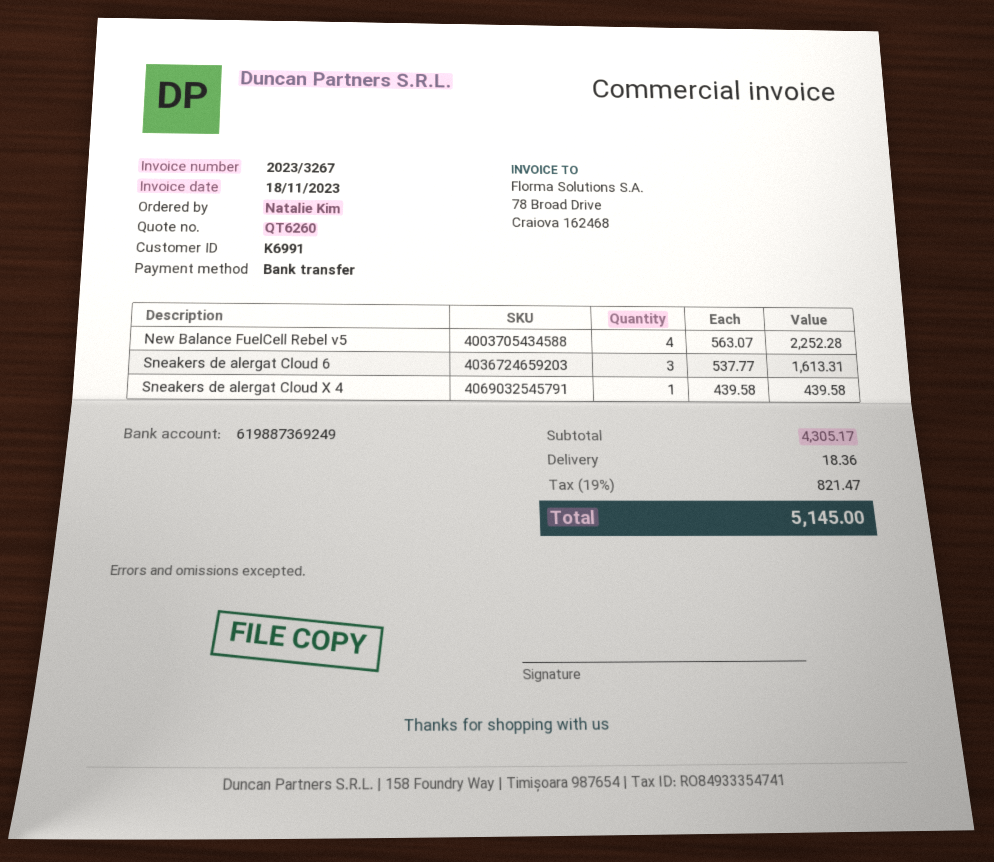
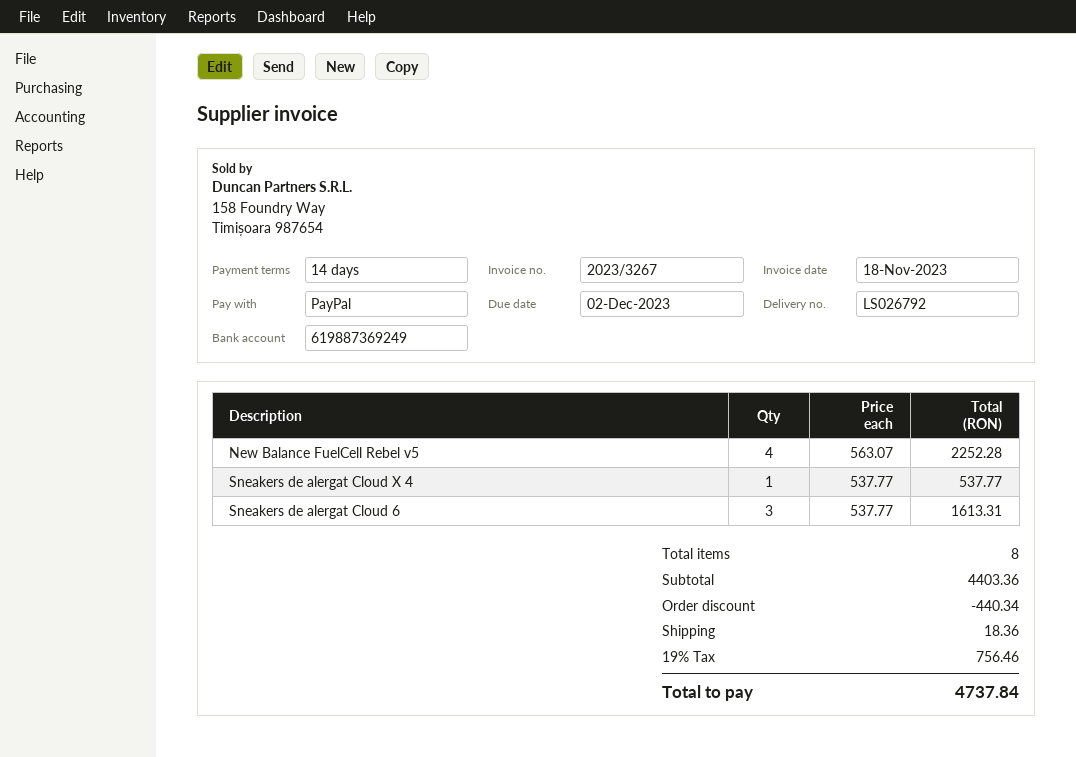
payment method: bank transfer -> PayPal
Sneakers de alergat Cloud X 4: 1 x 439.58 = 439.58 -> 1 x 537.77 = 537.77
subtotal: 4305.17 -> 4403.36
discount: none -> 440.34
tax: 19% = 821.47 -> 19% = 756.46
total: 5145.00 -> 4737.84

